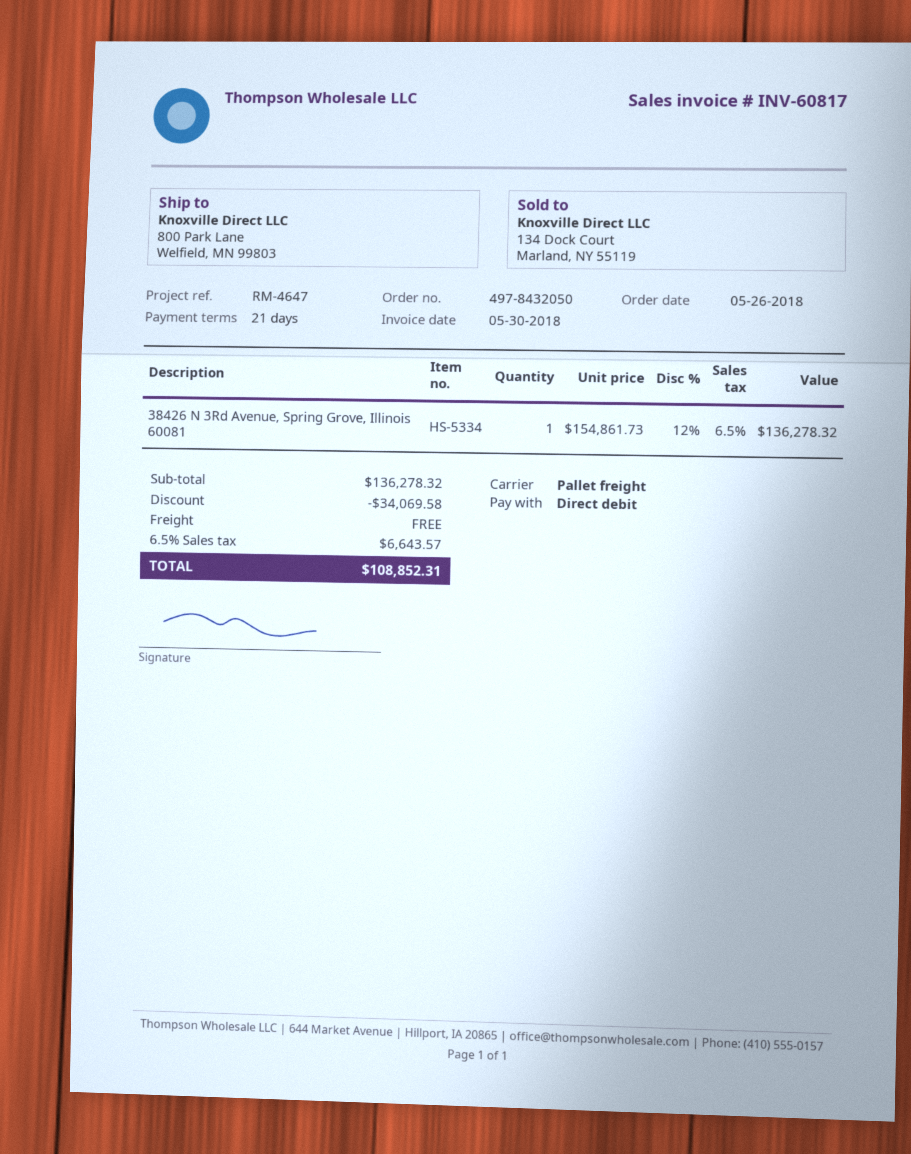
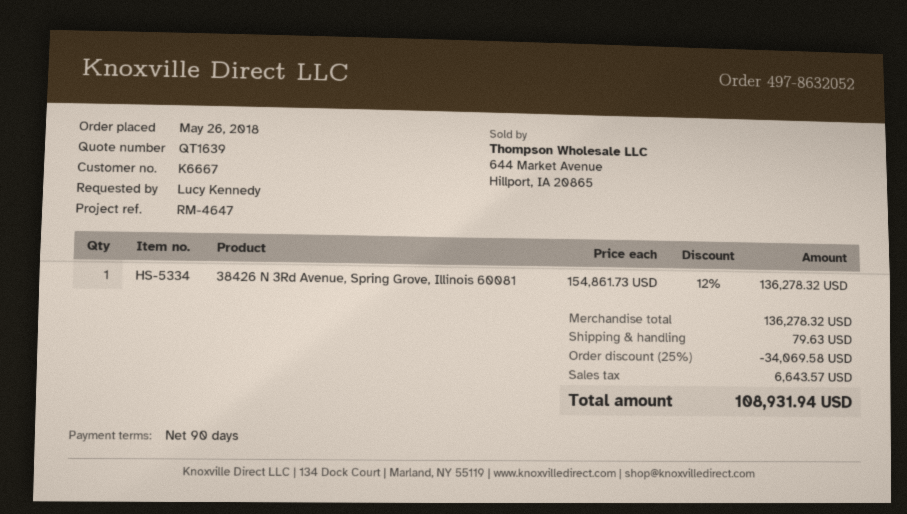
order number: 497-8432050 -> 497-8632052
payment terms: 21 days -> 90 days
shipping: 0.00 -> 79.63
total: 108852.31 -> 108931.94

